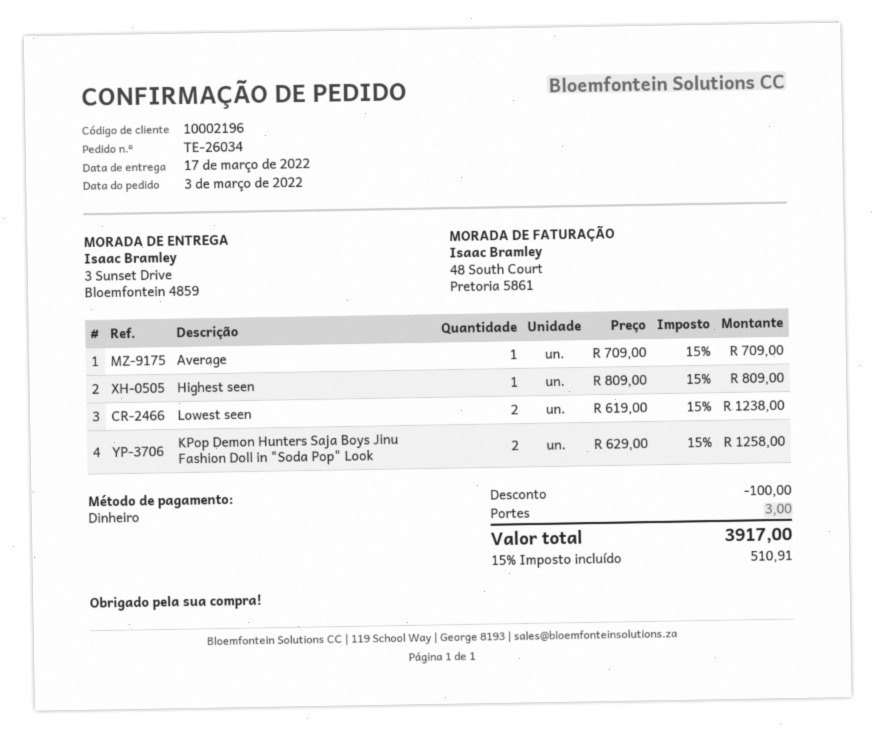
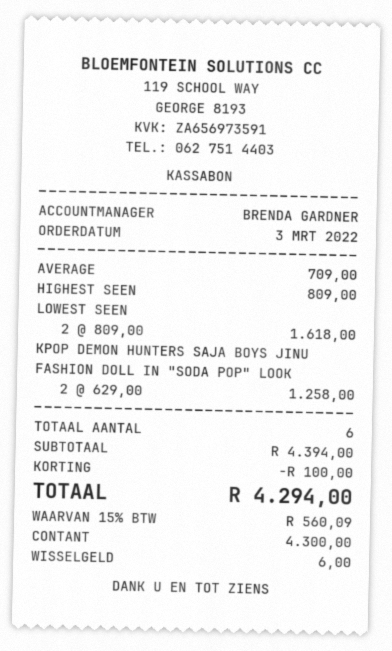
Lowest seen: 2 x 619.00 = 1238.00 -> 2 x 809.00 = 1618.00
shipping: 3.00 -> none
tax: 15% = 510.91 -> 15% = 560.09
total: 3917.00 -> 4294.00

